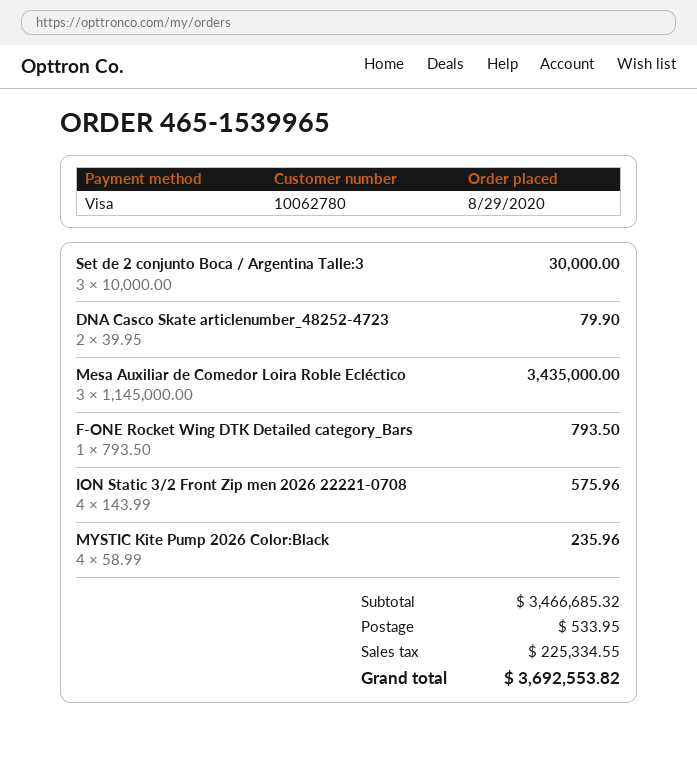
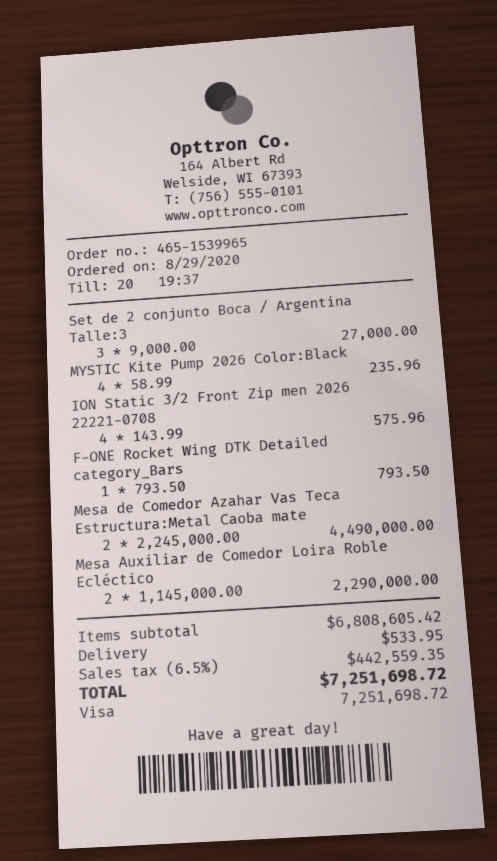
Set de 2 conjunto Boca / Argentina Talle:3: 3 x 10000.00 = 30000.00 -> 3 x 9000.00 = 27000.00
DNA Casco Skate articlenumber_48252-4723: 2 x 39.95 = 79.90 -> none
Mesa Auxiliar de Comedor Loira Roble Ecléctico: 3 x 1145000.00 = 3435000.00 -> 2 x 1145000.00 = 2290000.00
Mesa de Comedor Azahar Vas Teca Estructura:Metal Caoba mate: none -> 2 x 2245000.00 = 4490000.00
subtotal: 3466685.32 -> 6808605.42
tax: 225334.55 -> 442559.35
total: 3692553.82 -> 7251698.72

